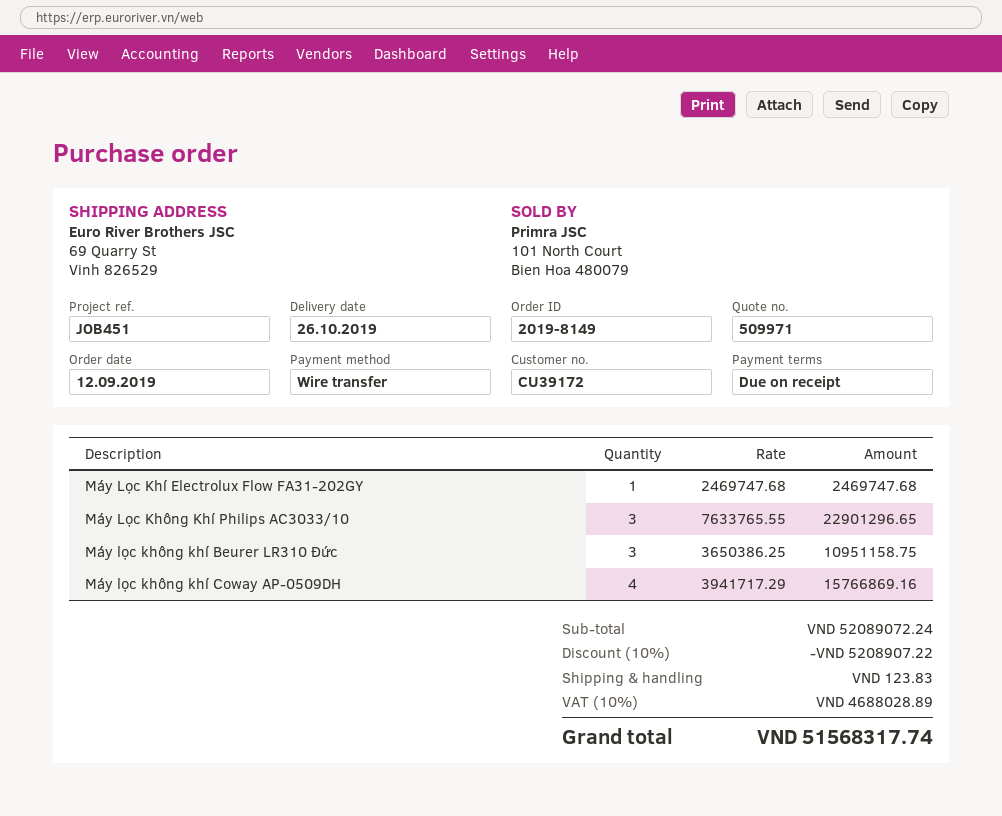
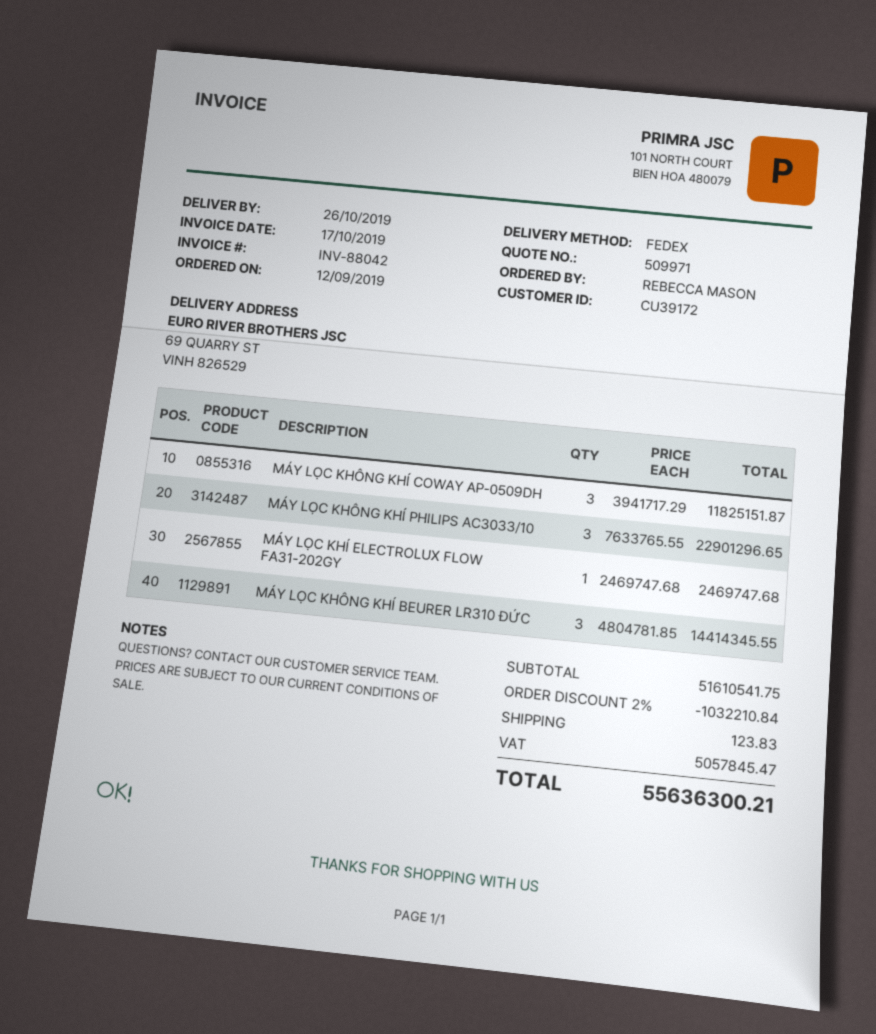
Máy lọc không khí Beurer LR310 Đức: 3 x 3650386.25 = 10951158.75 -> 3 x 4804781.85 = 14414345.55
Máy lọc không khí Coway AP-0509DH: 4 x 3941717.29 = 15766869.16 -> 3 x 3941717.29 = 11825151.87
subtotal: 52089072.24 -> 51610541.75
discount: 10% = 5208907.22 -> 2% = 1032210.84
tax: 4688028.89 -> 5057845.47
total: 51568317.74 -> 55636300.21

